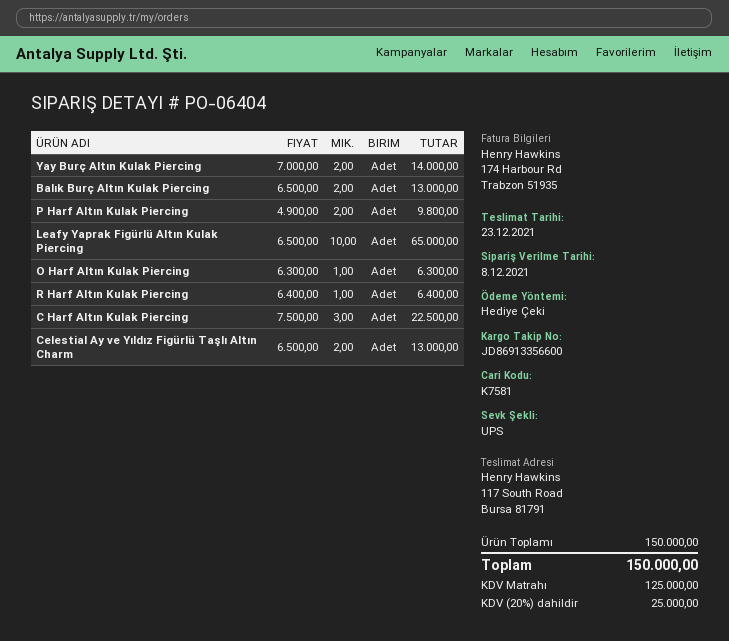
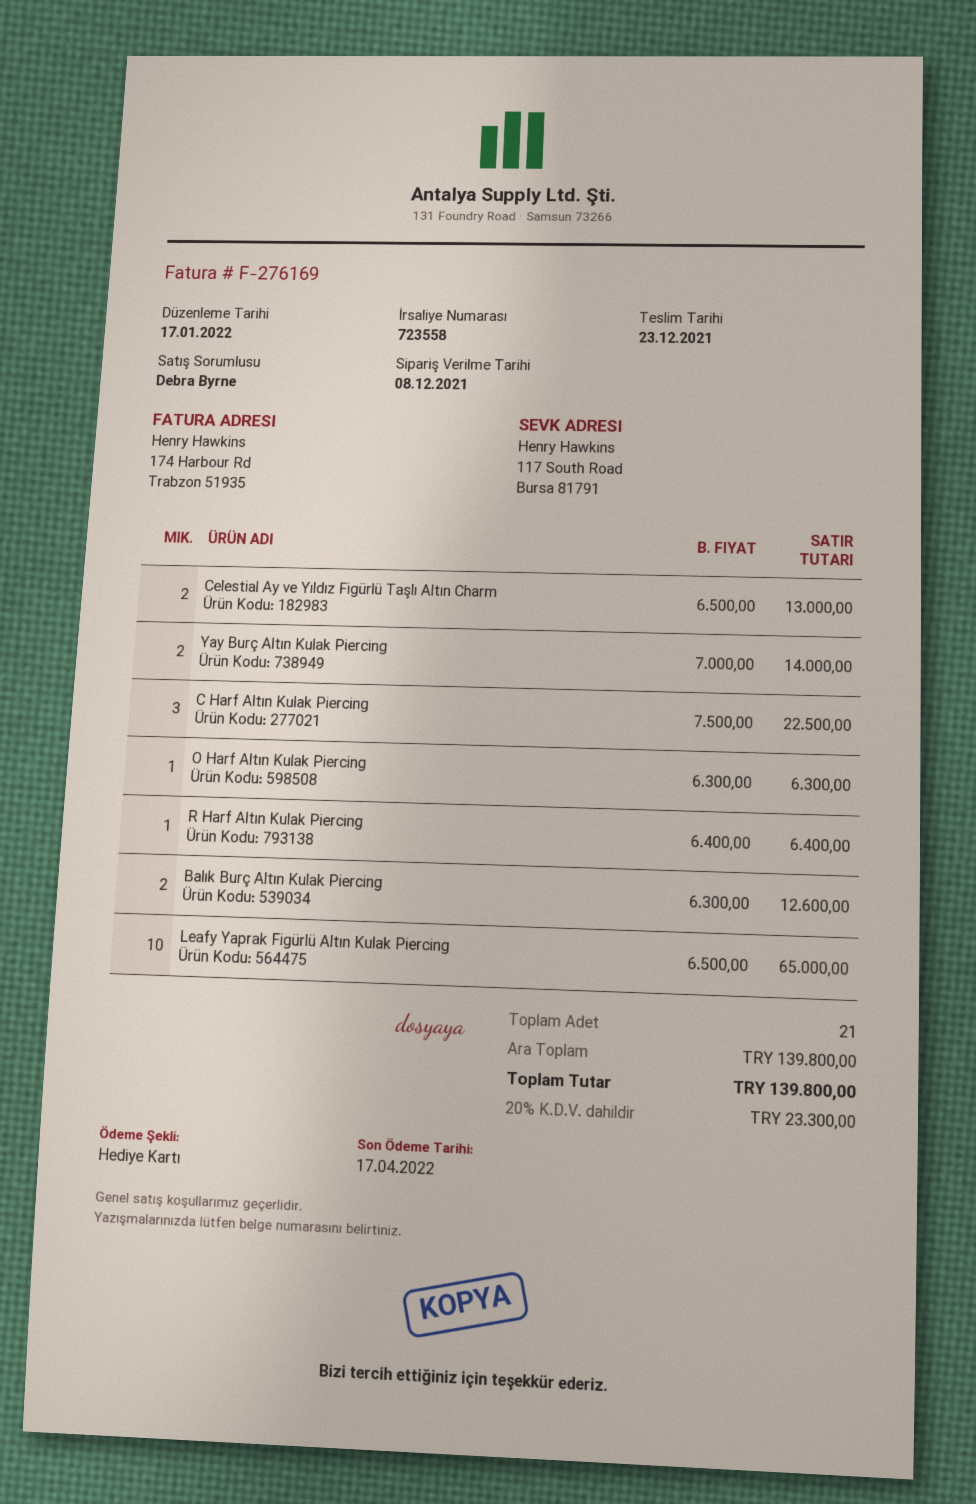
Balık Burç Altın Kulak Piercing: 2 x 6500.00 = 13000.00 -> 2 x 6300.00 = 12600.00
P Harf Altın Kulak Piercing: 2 x 4900.00 = 9800.00 -> none
subtotal: 150000.00 -> 139800.00
tax: 20% = 25000.00 -> 20% = 23300.00
total: 150000.00 -> 139800.00

